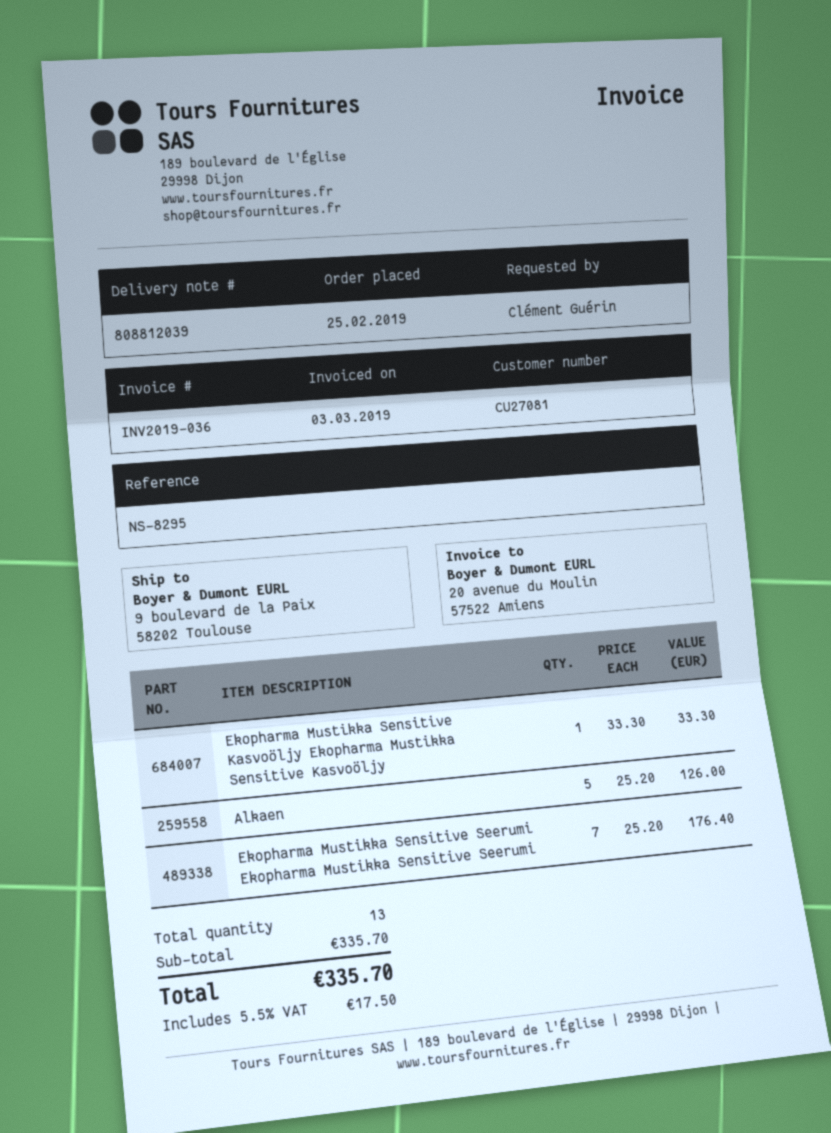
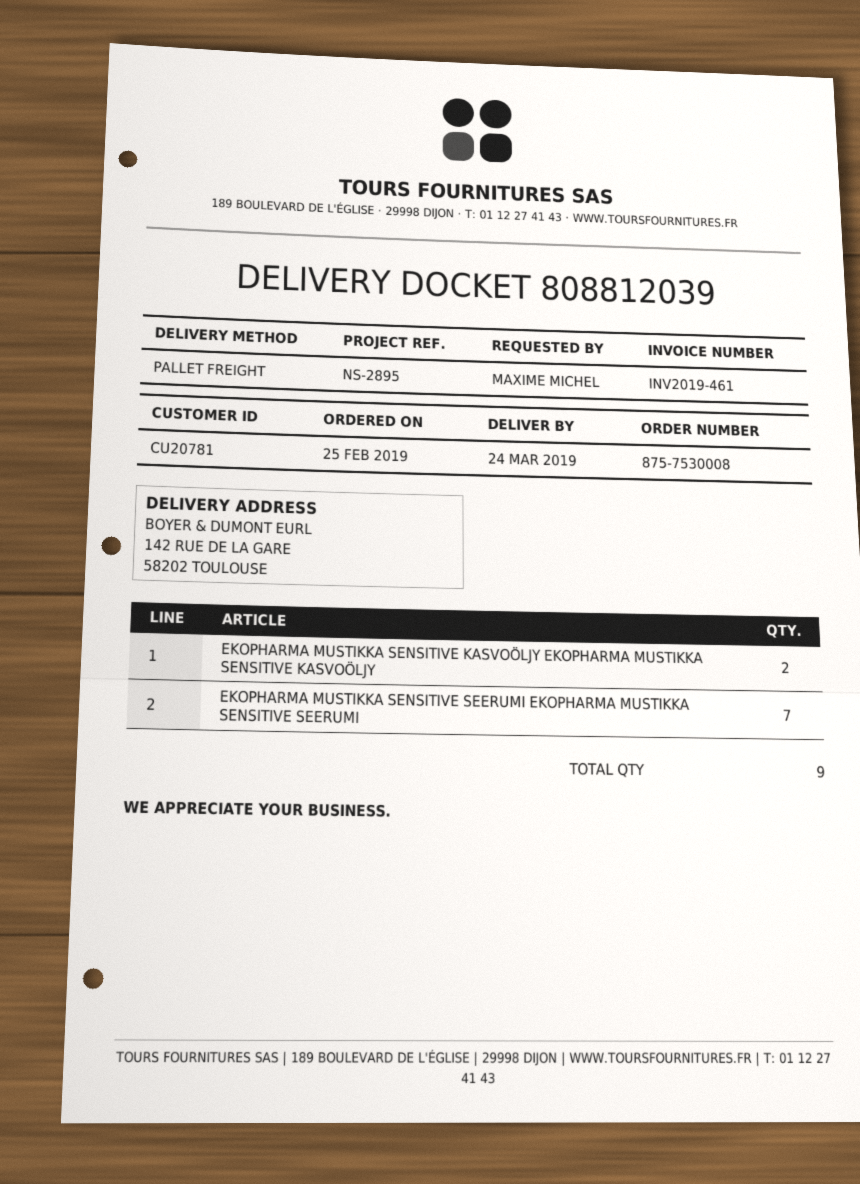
invoice number: INV2019-036 -> INV2019-461
customer number: CU27081 -> CU20781
reference: NS-8295 -> NS-2895
ordered by: Clément Guérin -> MAXIME MICHEL
ship to: 9 boulevard de la Paix, 58202 Toulouse -> 142 RUE DE LA GARE, 58202 TOULOUSE
Ekopharma Mustikka Sensitive Kasvoöljy Ekopharma Mustikka Sensitive Kasvoöljy: 1 -> 2
Alkaen: 5 -> none
total quantity: 13 -> 9

